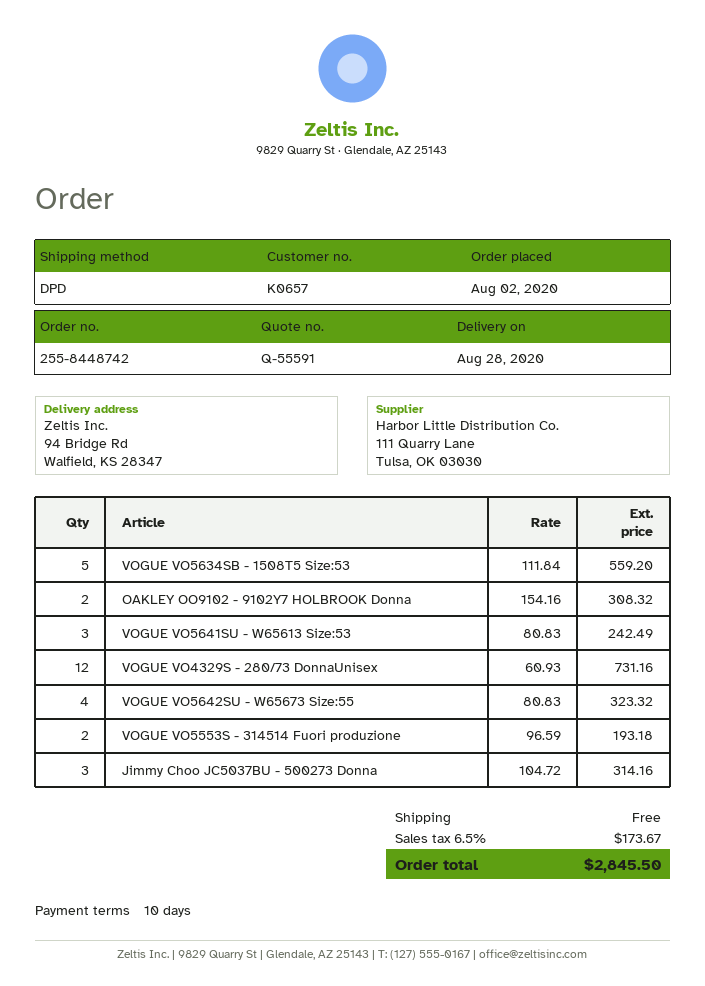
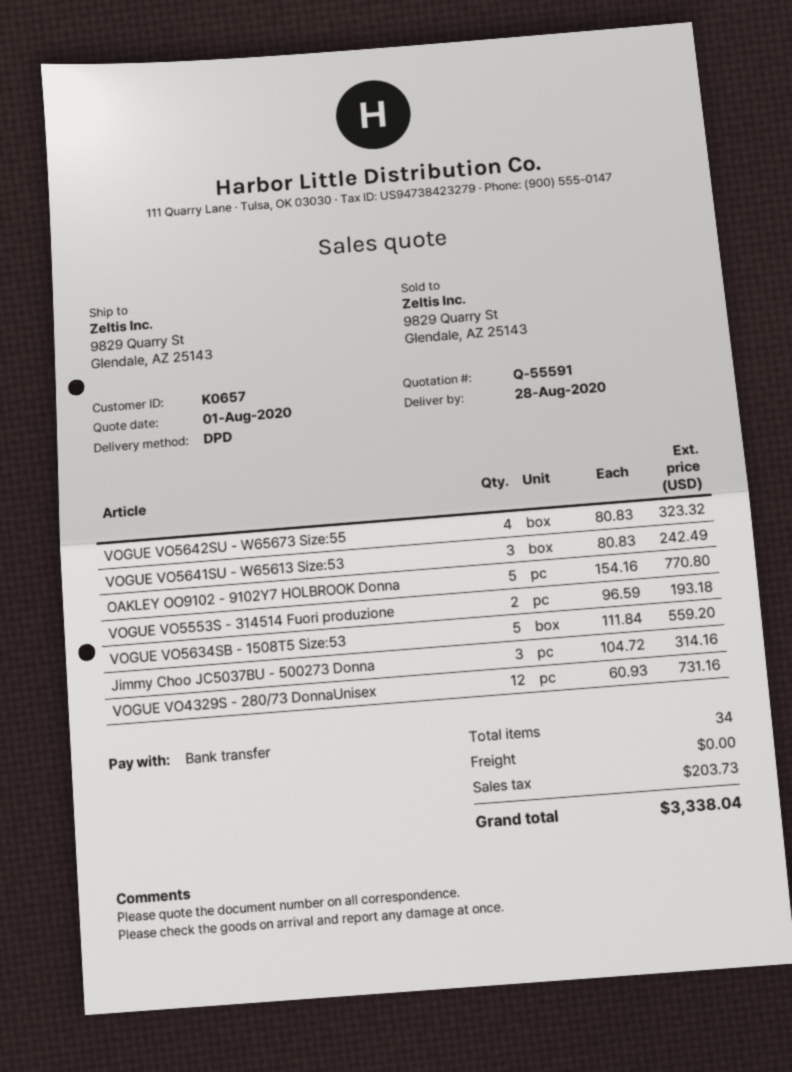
ship to: 94 Bridge Rd, Walfield, KS 28347 -> 9829 Quarry St, Glendale, AZ 25143
OAKLEY OO9102 - 9102Y7 HOLBROOK Donna: 2 x 154.16 = 308.32 -> 5 x 154.16 = 770.80
tax: 173.67 -> 203.73
total: 2845.50 -> 3338.04

